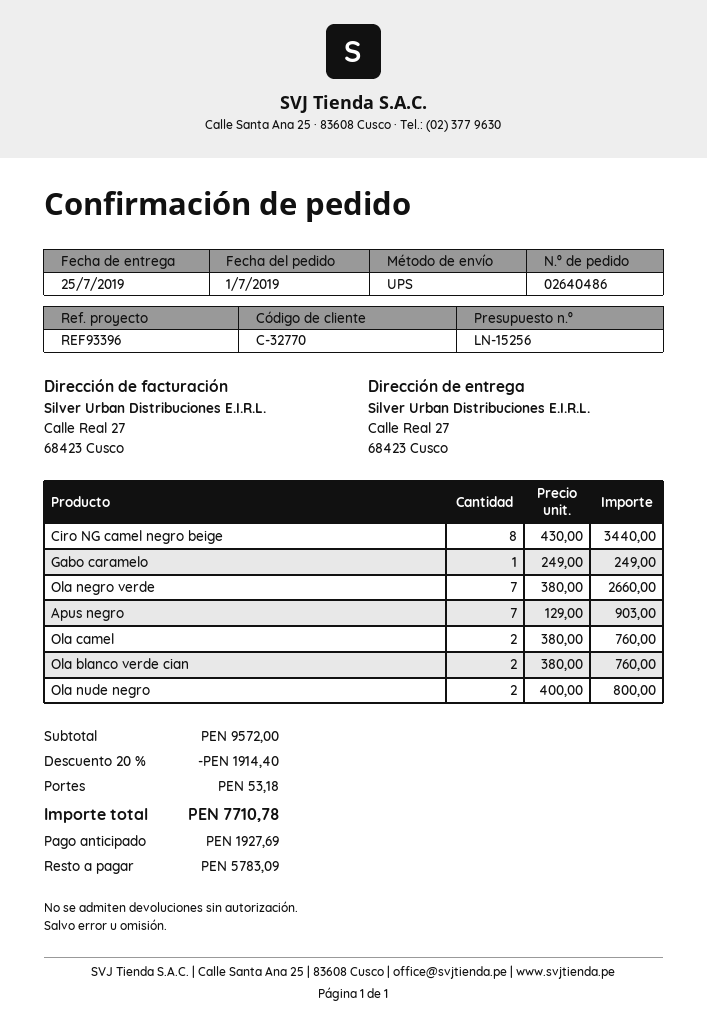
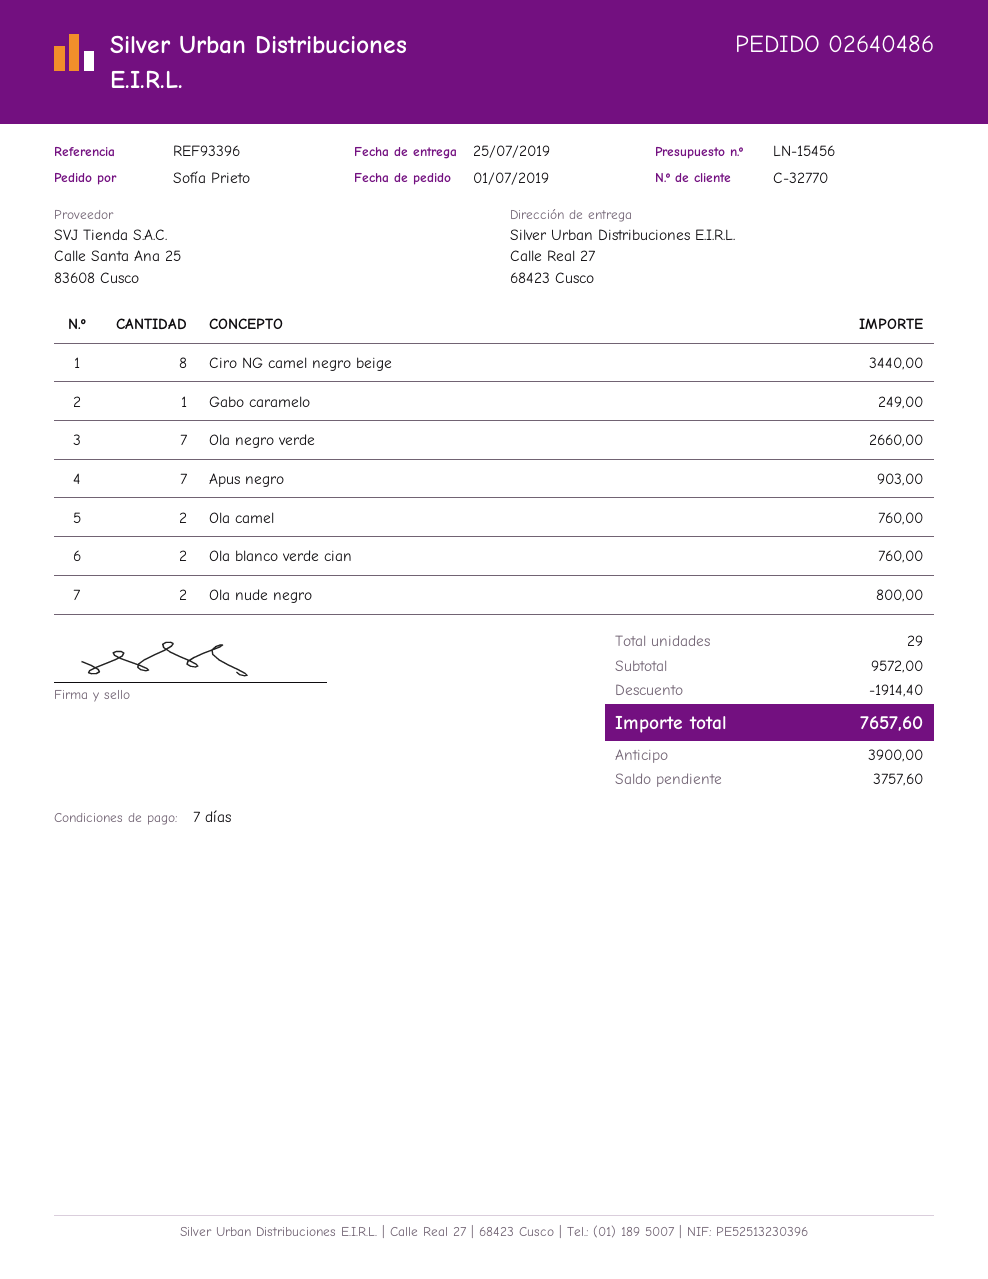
quote number: LN-15256 -> LN-15456
shipping: 53.18 -> none
total: 7710.78 -> 7657.60
deposit: 1927.69 -> 3900.00
balance: 5783.09 -> 3757.60

